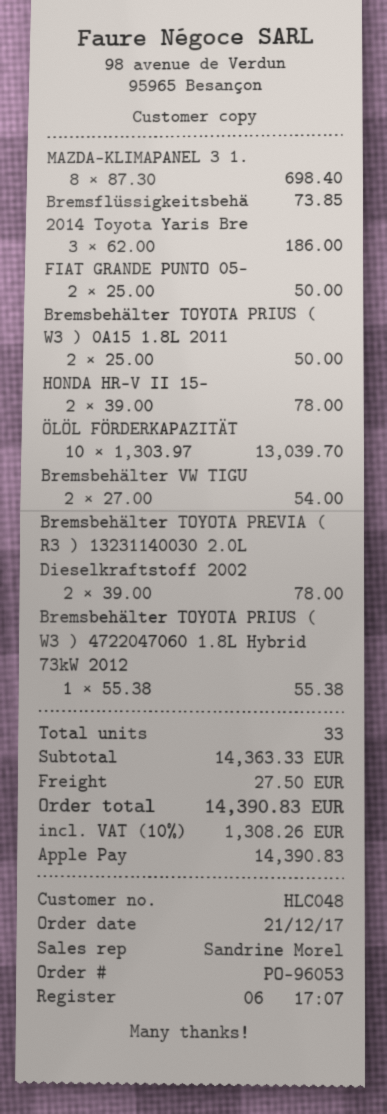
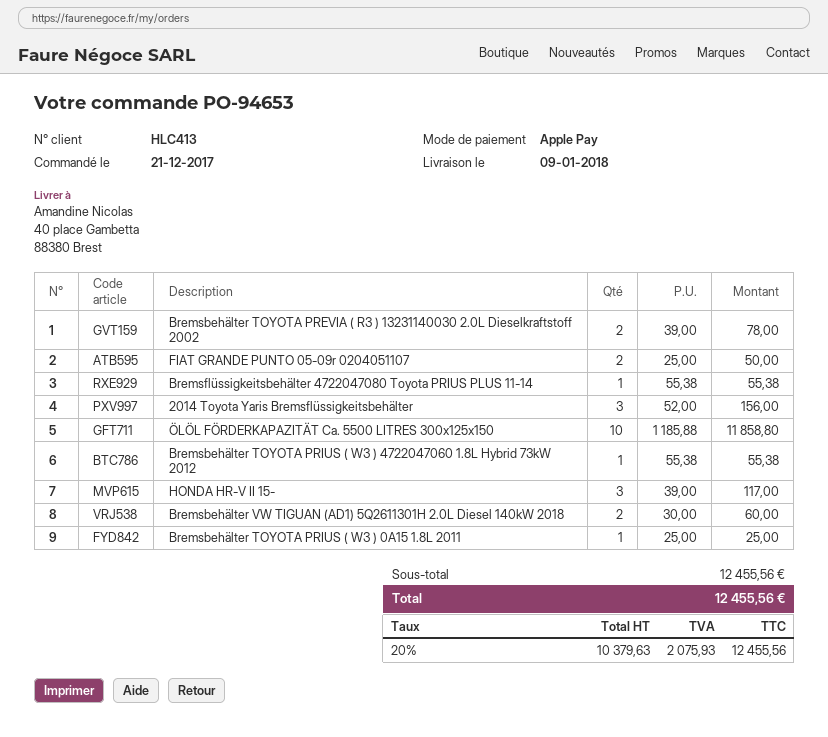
order number: PO-96053 -> PO-94653
customer number: HLC048 -> HLC413
MAZDA-KLIMAPANEL 3 1.: 8 x 87.30 = 698.40 -> none
Bremsflüssigkeitsbehä: 1 x 73.85 = 73.85 -> 1 x 55.38 = 55.38
2014 Toyota Yaris Bre: 3 x 62.00 = 186.00 -> 3 x 52.00 = 156.00
Bremsbehälter TOYOTA PRIUS ( W3 ) 0A15 1.8L 2011: 2 x 25.00 = 50.00 -> 1 x 25.00 = 25.00
HONDA HR-V II 15-: 2 x 39.00 = 78.00 -> 3 x 39.00 = 117.00
ÖLÖL FÖRDERKAPAZITÄT: 10 x 1303.97 = 13039.70 -> 10 x 1185.88 = 11858.80
Bremsbehälter VW TIGU: 2 x 27.00 = 54.00 -> 2 x 30.00 = 60.00
subtotal: 14363.33 -> 12455.56
shipping: 27.50 -> none
tax: 10% = 1308.26 -> 20% = 2075.93
total: 14390.83 -> 12455.56

